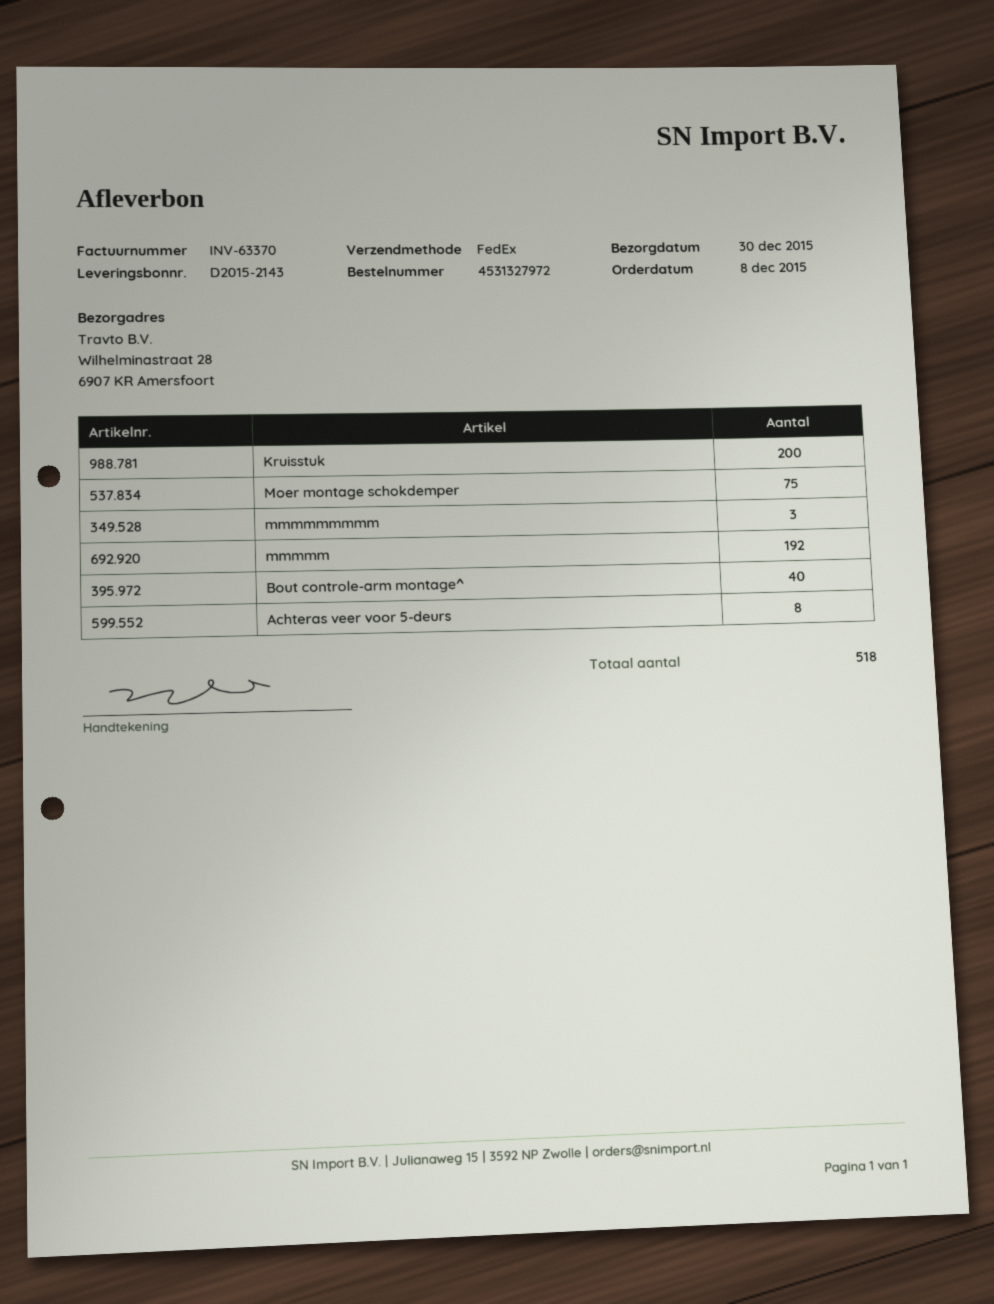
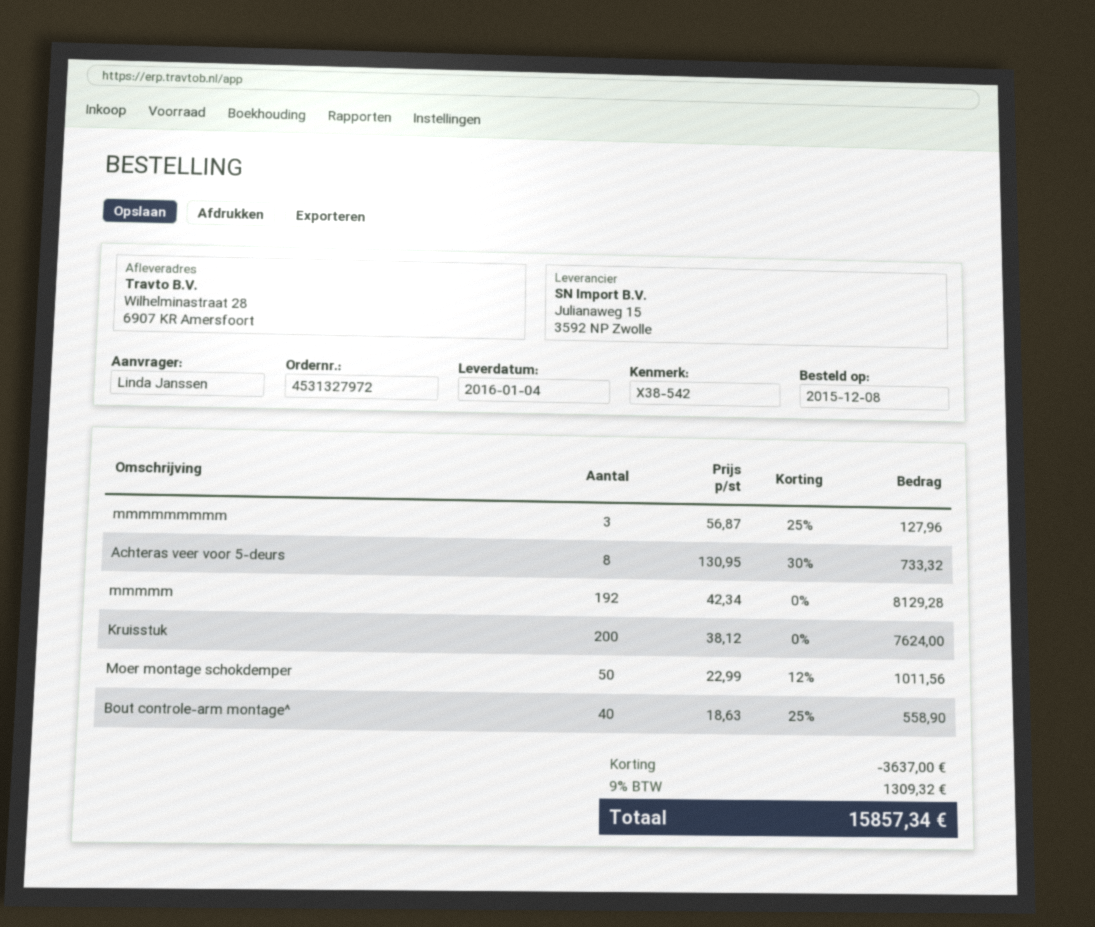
delivery date: 2015-12-30 -> 2016-01-04
Moer montage schokdemper: 75 -> 50

